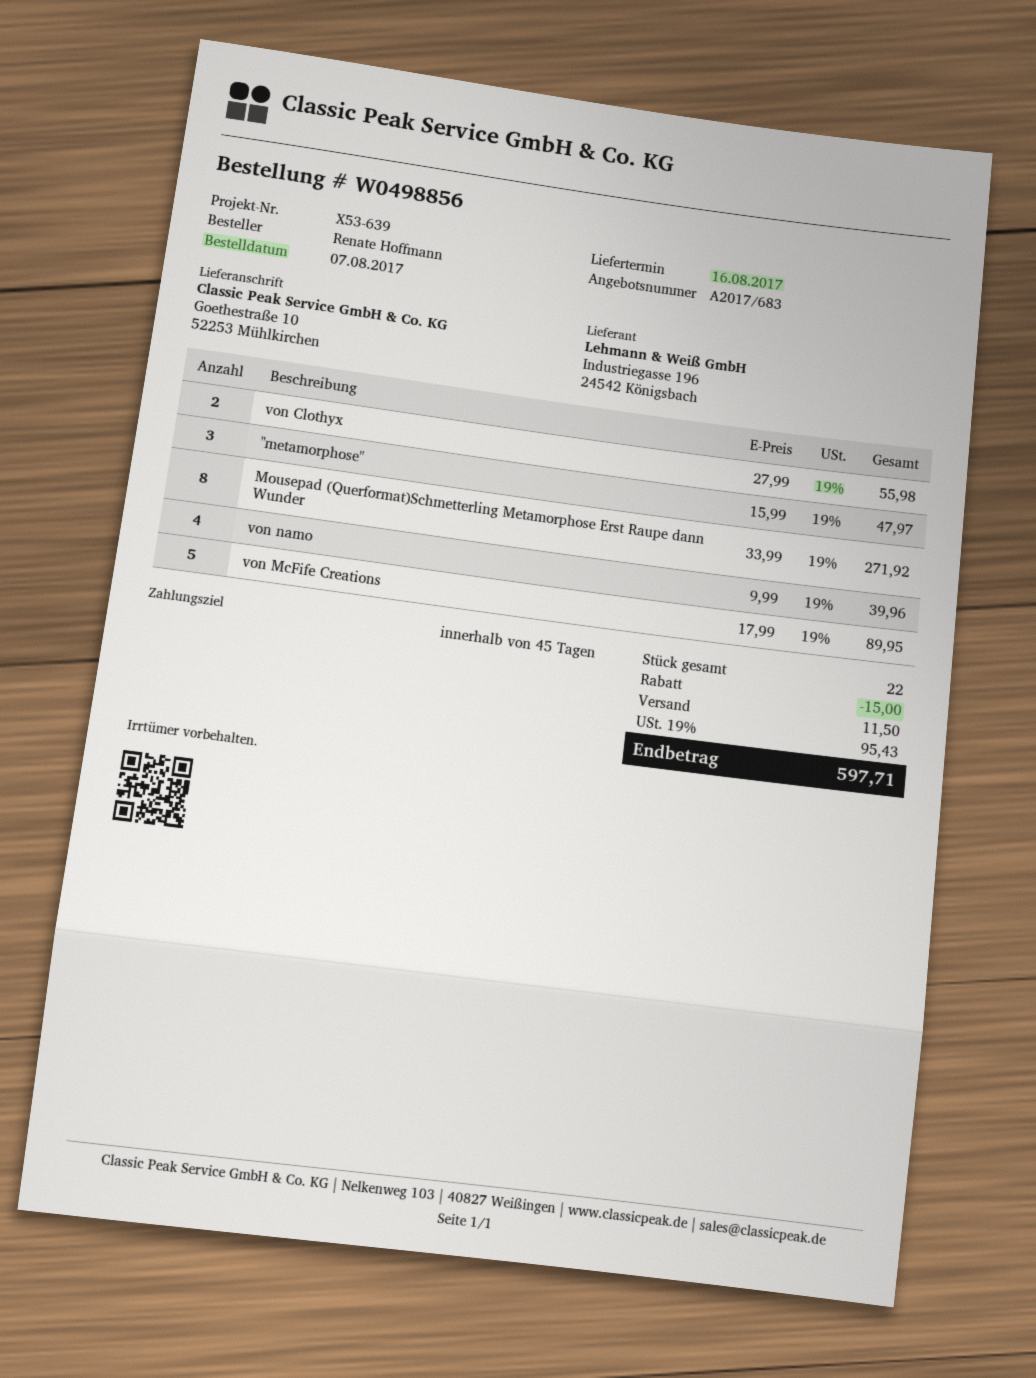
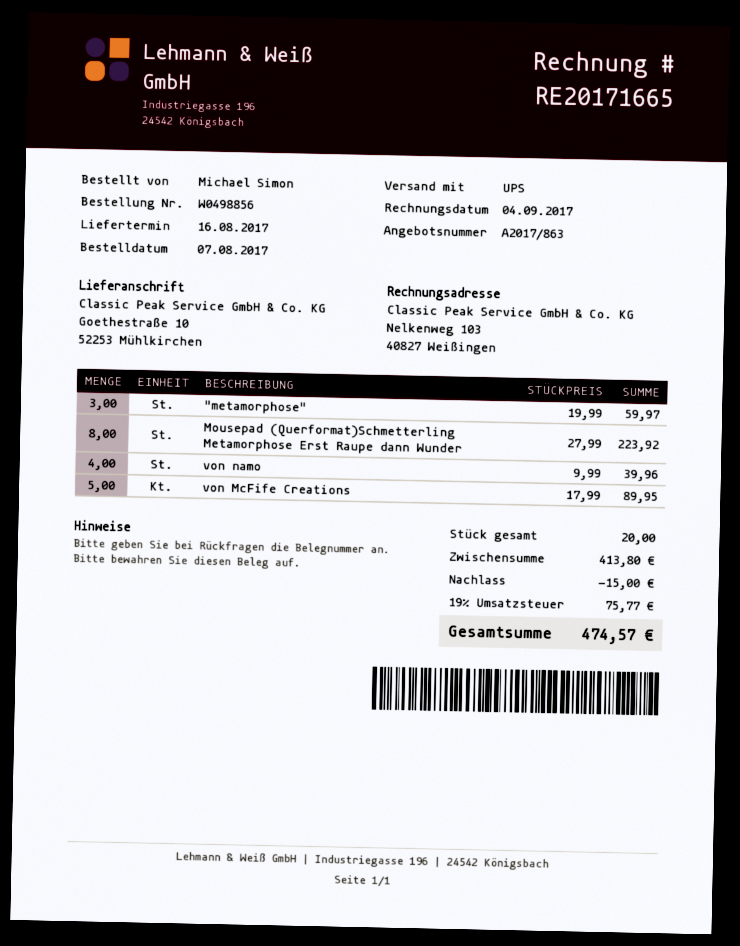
quote number: A2017/683 -> A2017/863
ordered by: Renate Hoffmann -> Michael Simon
von Clothyx: 2 x 27.99 = 55.98 -> none
"metamorphose": 3 x 15.99 = 47.97 -> 3 x 19.99 = 59.97
Mousepad (Querformat)Schmetterling Metamorphose Erst Raupe dann Wunder: 8 x 33.99 = 271.92 -> 8 x 27.99 = 223.92
total quantity: 22 -> 20
shipping: 11.50 -> none
tax: 19% = 95.43 -> 19% = 75.77
total: 597.71 -> 474.57

